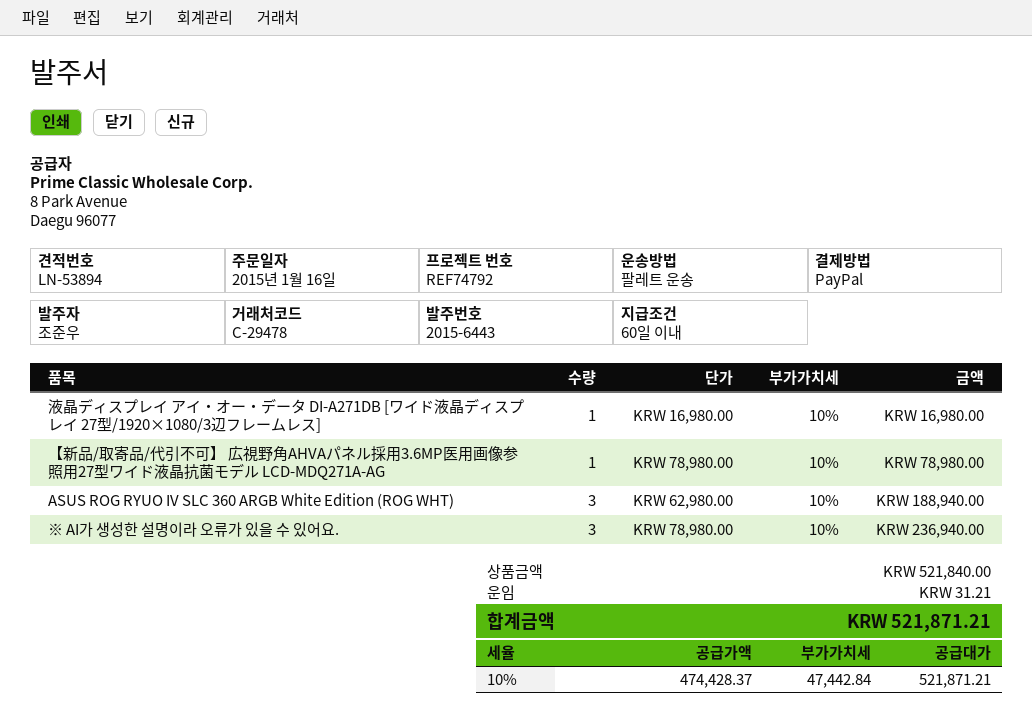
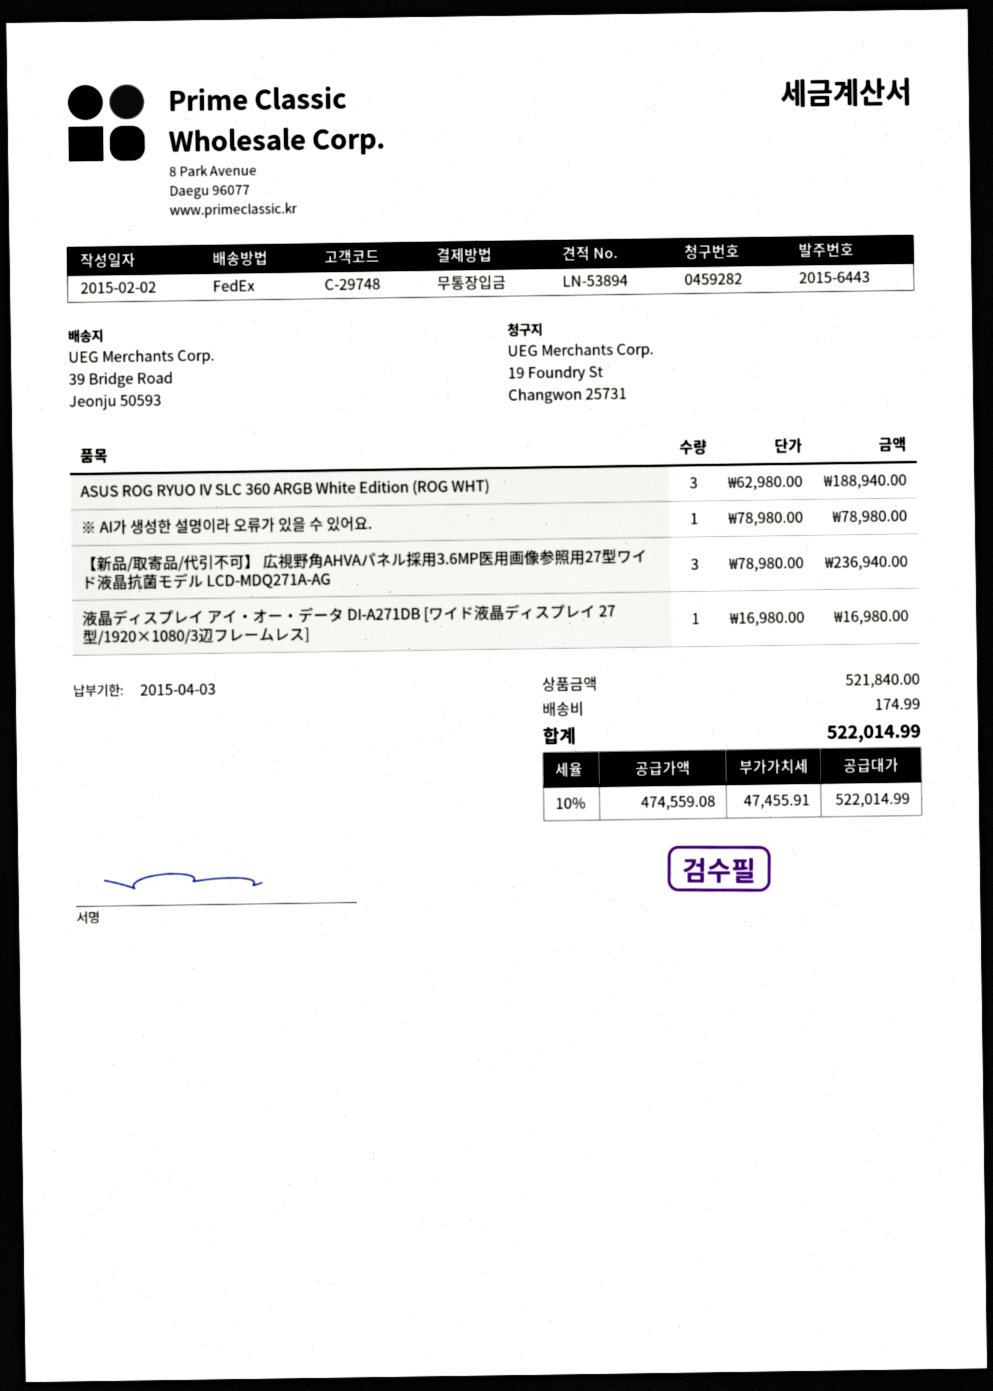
customer number: C-29478 -> C-29748
payment method: PayPal -> bank transfer
shipping method: pallet freight -> FedEx
【新品/取寄品/代引不可】 広視野角AHVAパネル採用3.6MP医用画像参照用27型ワイド液晶抗菌モデル LCD-MDQ271A-AG: 1 x 78980.00 = 78980.00 -> 3 x 78980.00 = 236940.00
※ AI가 생성한 설명이라 오류가 있을 수 있어요.: 3 x 78980.00 = 236940.00 -> 1 x 78980.00 = 78980.00
shipping: 31.21 -> 174.99
net: 474428.37 -> 474559.08
tax: 10% = 47442.84 -> 10% = 47455.91
total: 521871.21 -> 522014.99

